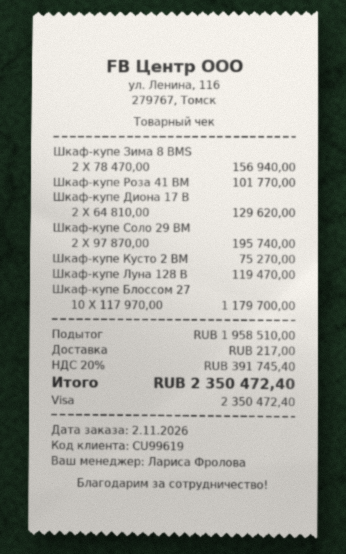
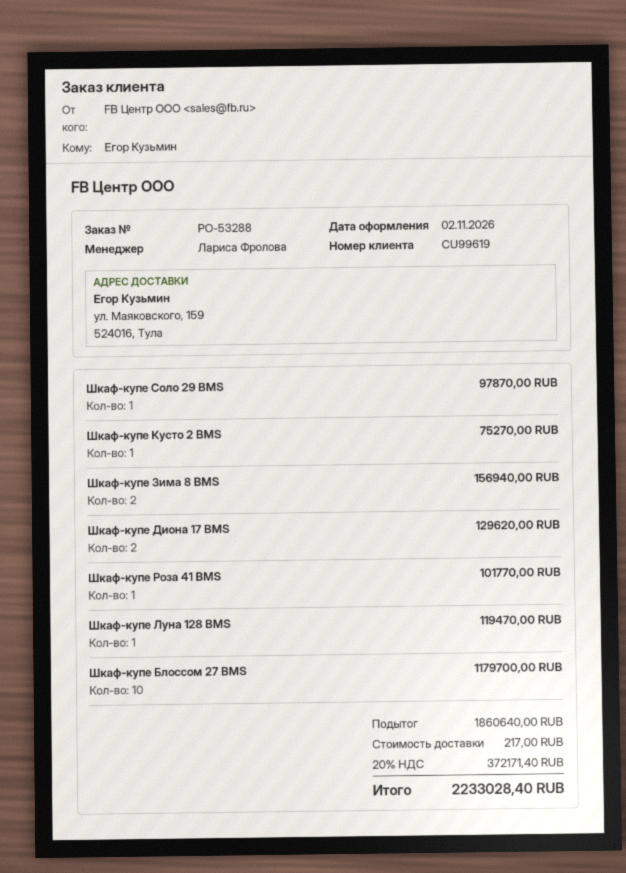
Шкаф-купе Соло 29 BM: 2 for 195740.00 -> 1 for 97870.00
subtotal: 1958510.00 -> 1860640.00
tax: 20% = 391745.40 -> 20% = 372171.40
total: 2350472.40 -> 2233028.40

